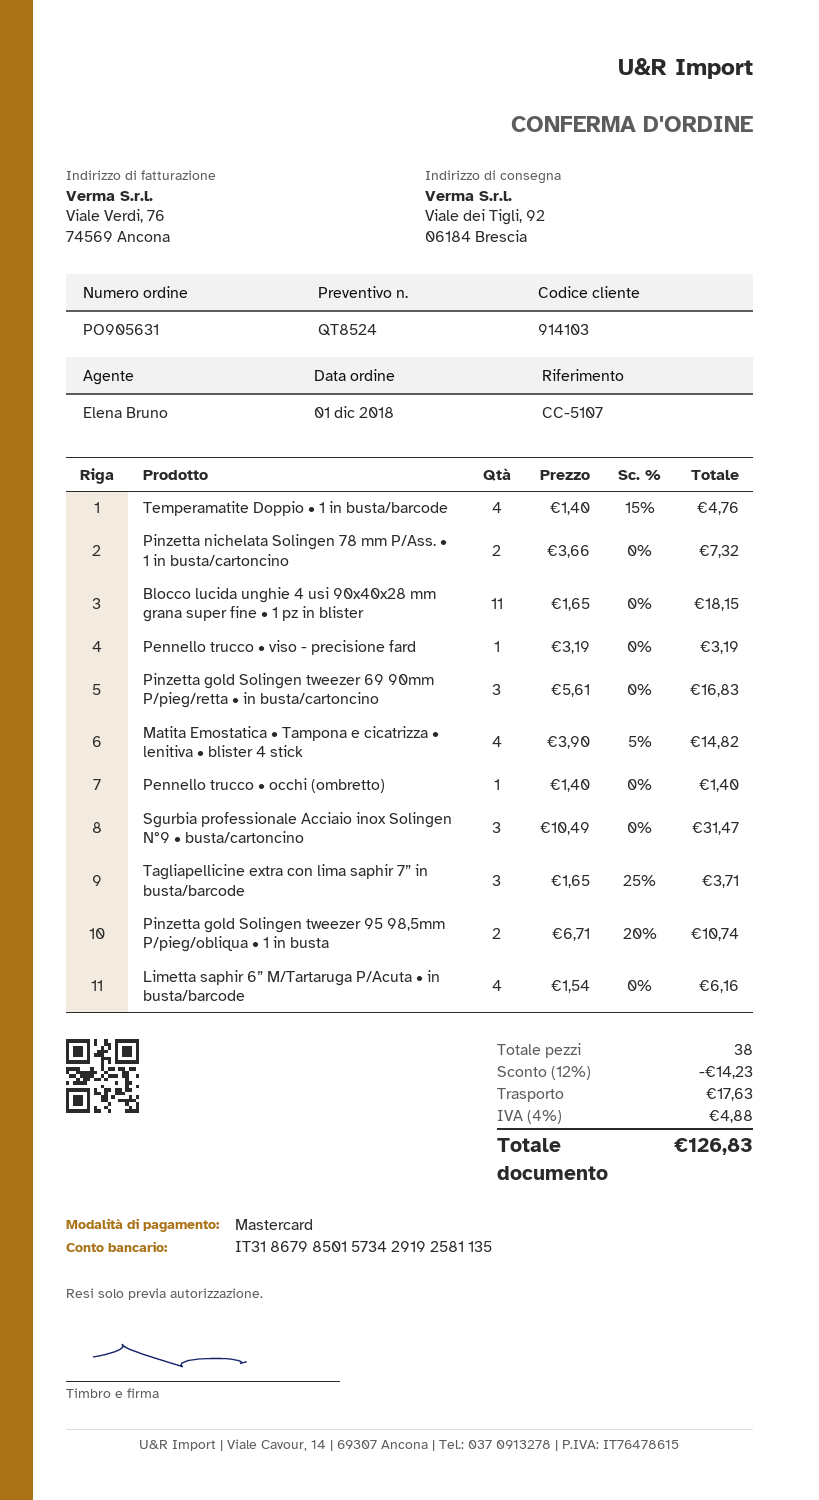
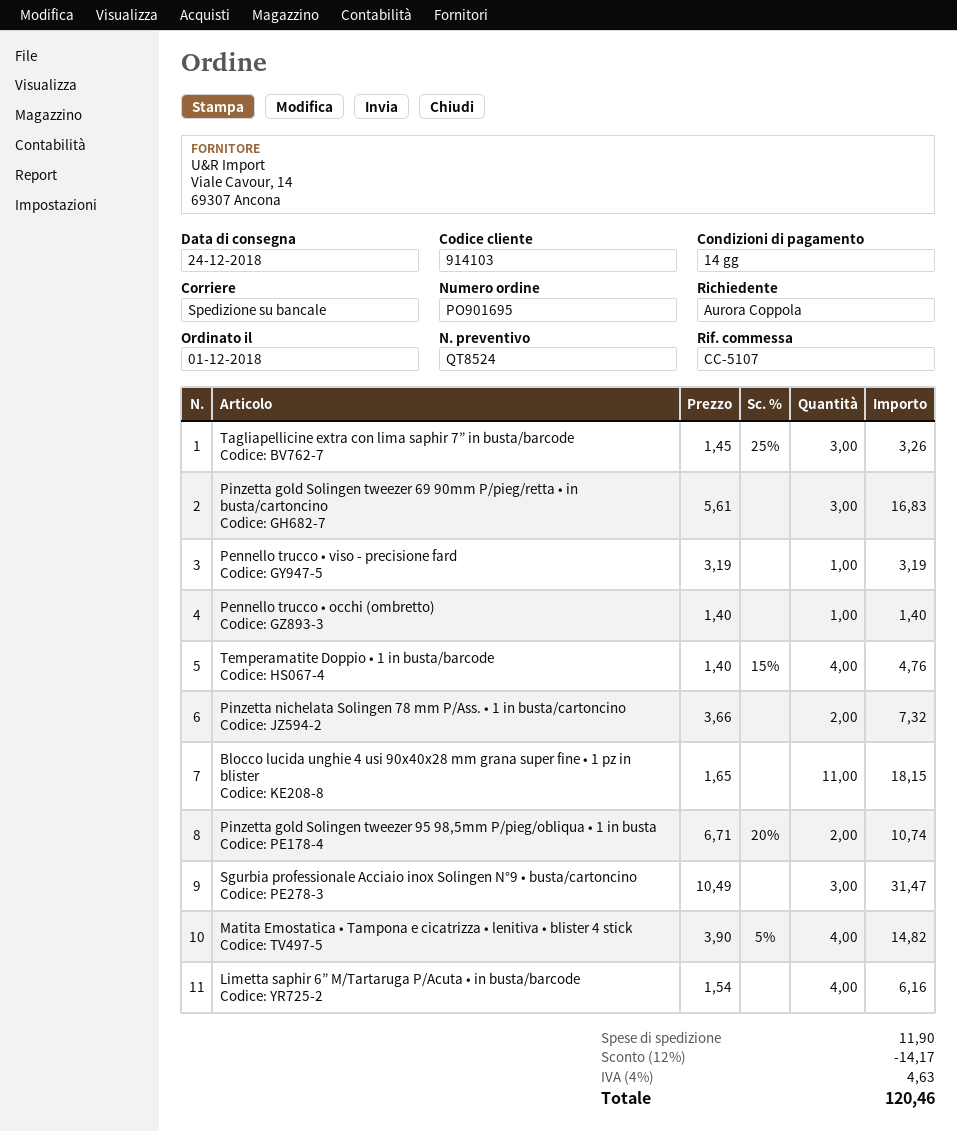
order number: PO905631 -> PO901695
Tagliapellicine extra con lima saphir 7” in busta/barcode: 3 x 1.65 - 25% = 3.71 -> 3 x 1.45 - 25% = 3.26
discount: 12% = 14.23 -> 12% = 14.17
shipping: 17.63 -> 11.90
tax: 4% = 4.88 -> 4% = 4.63
total: 126.83 -> 120.46

